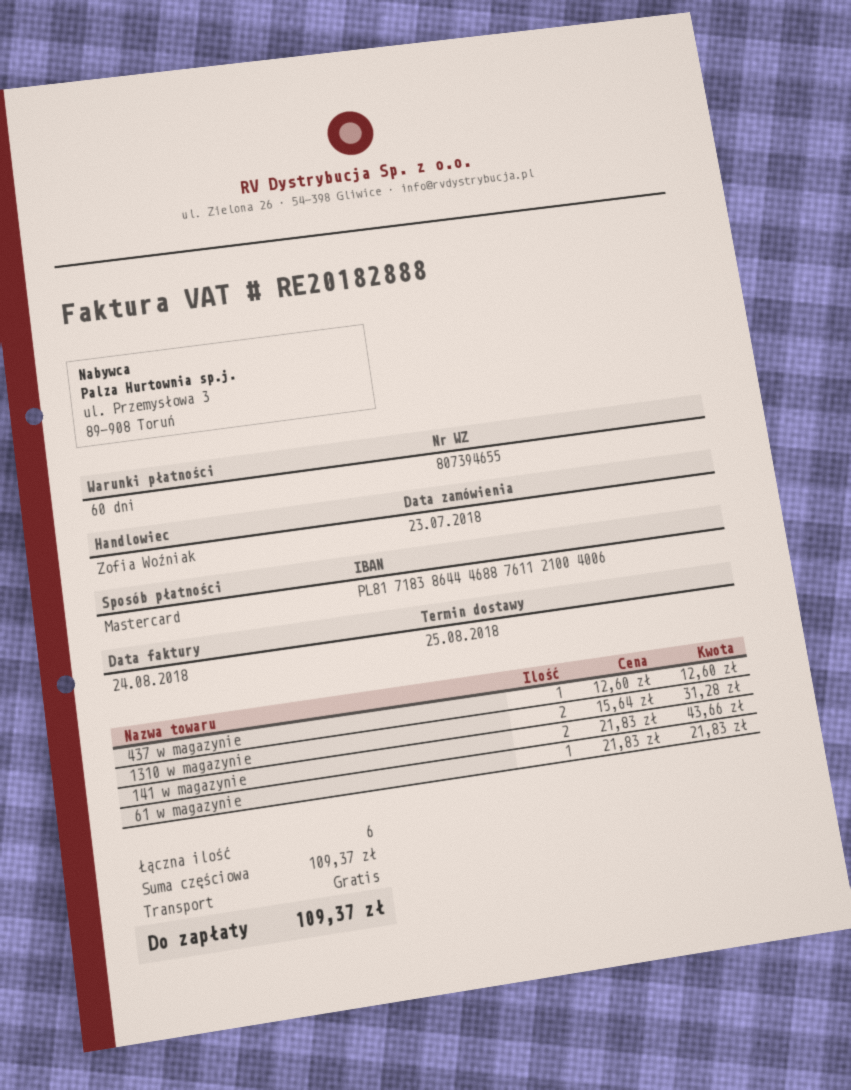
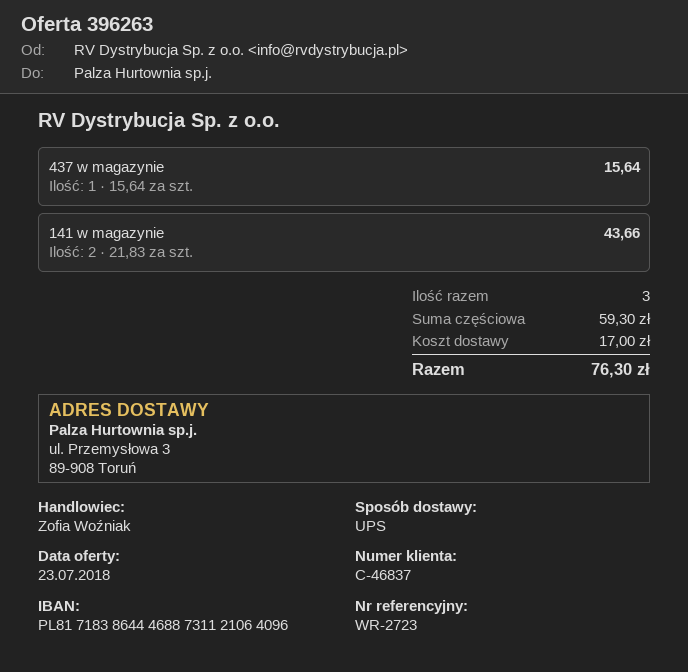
bank account: PL81718386444688761121004006 -> PL81718386444688731121064096
437 w magazynie: 1 x 12.60 = 12.60 -> 1 x 15.64 = 15.64
1310 w magazynie: 2 x 15.64 = 31.28 -> none
61 w magazynie: 1 x 21.83 = 21.83 -> none
total quantity: 6 -> 3
subtotal: 109.37 -> 59.30
shipping: 0.00 -> 17.00
total: 109.37 -> 76.30

